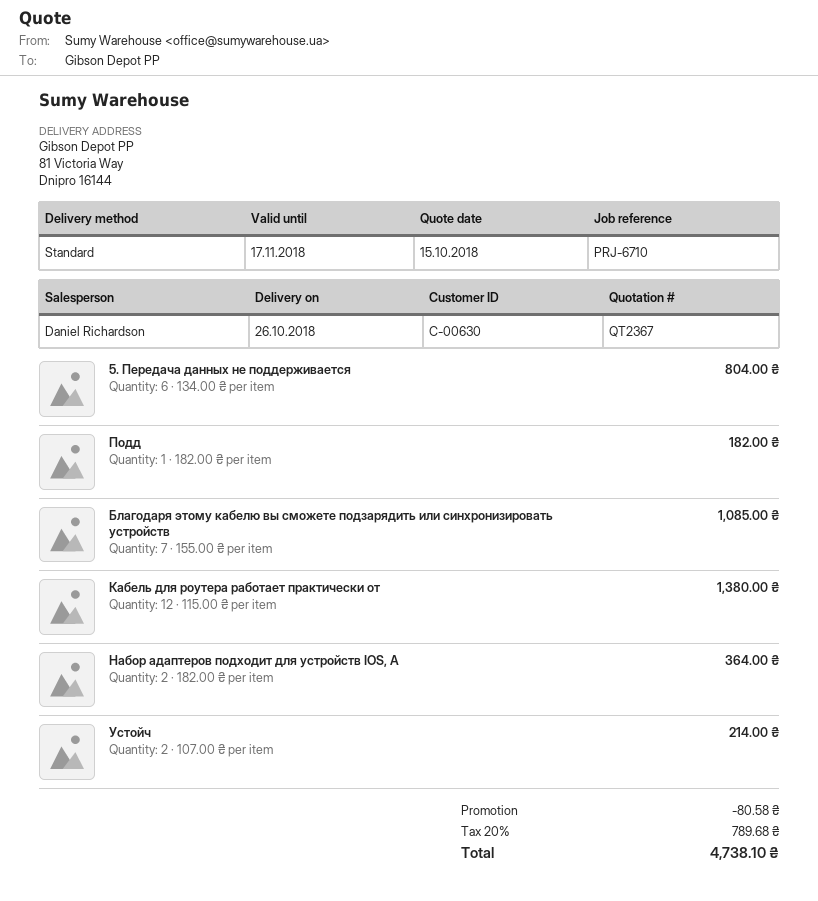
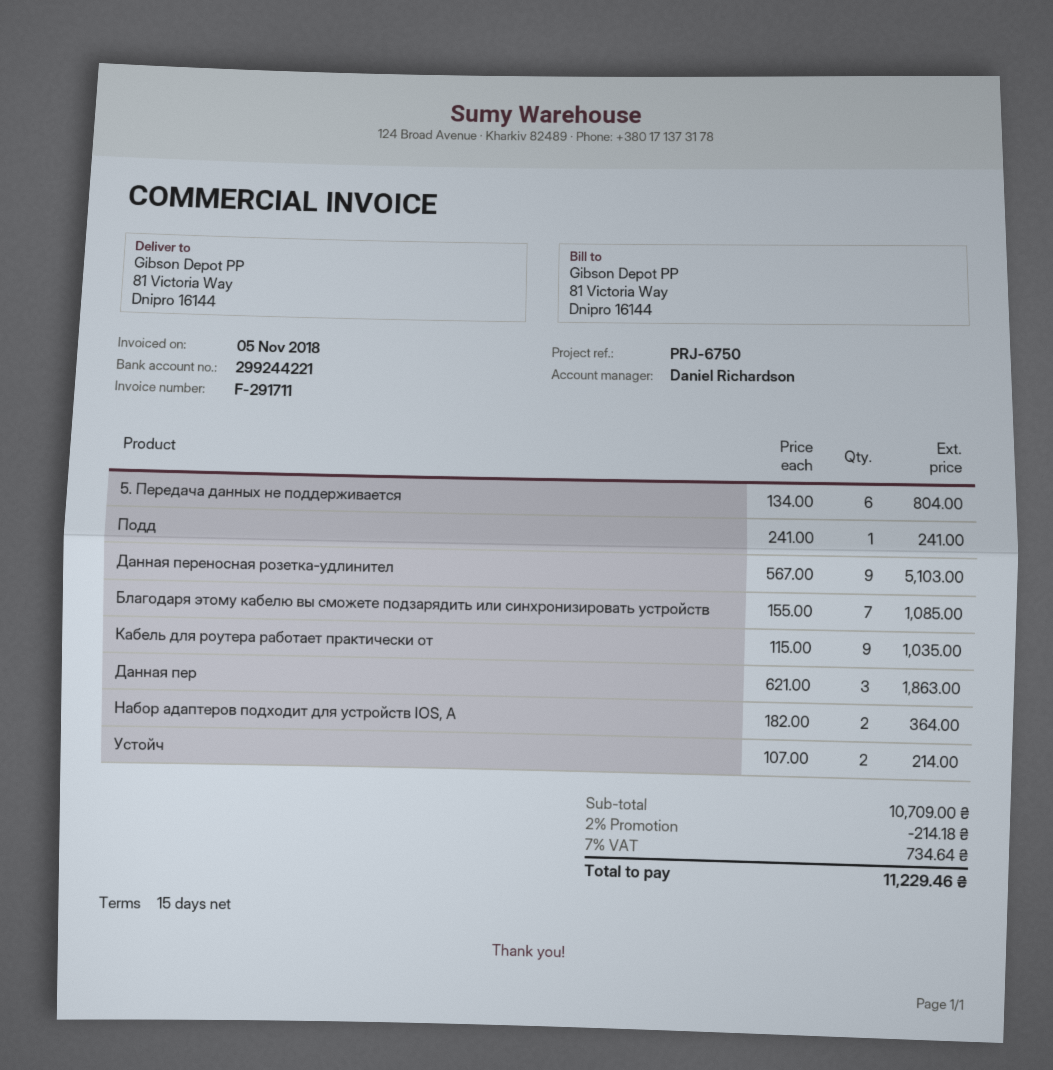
reference: PRJ-6710 -> PRJ-6750
Подд: 1 x 182.00 = 182.00 -> 1 x 241.00 = 241.00
Кабель для роутера работает практически от: 12 x 115.00 = 1380.00 -> 9 x 115.00 = 1035.00
Данная переносная розетка-удлинител: none -> 9 x 567.00 = 5103.00
Данная пер: none -> 3 x 621.00 = 1863.00
discount: 80.58 -> 214.18
tax: 20% = 789.68 -> 7% = 734.64
total: 4738.10 -> 11229.46

